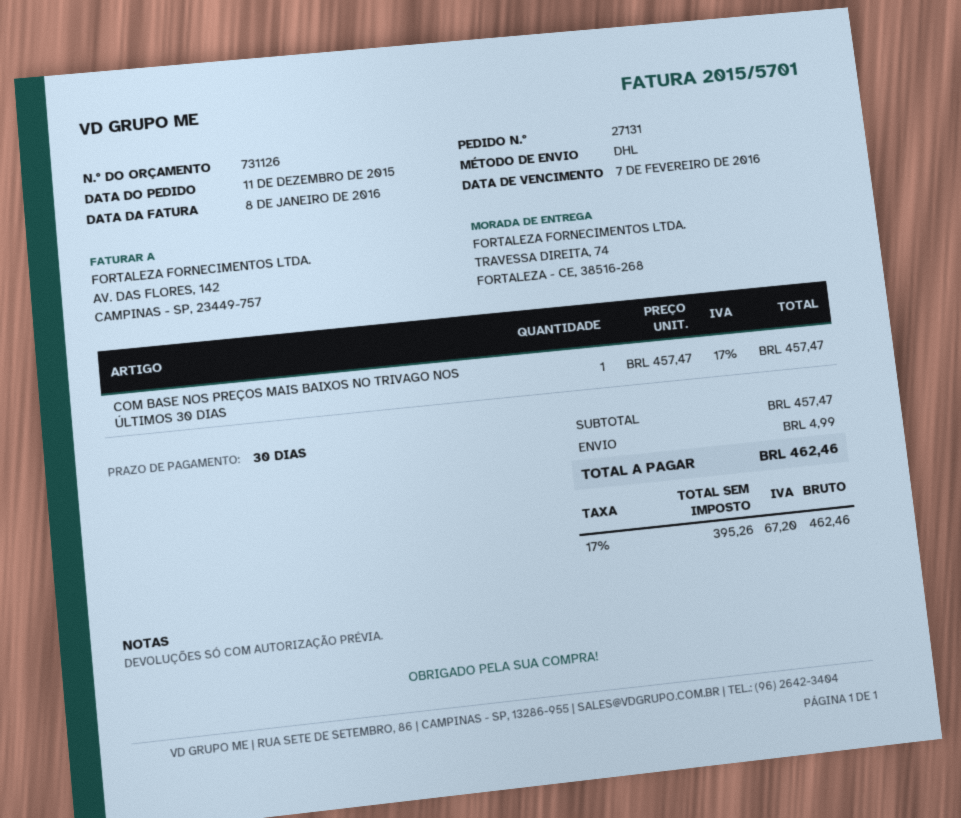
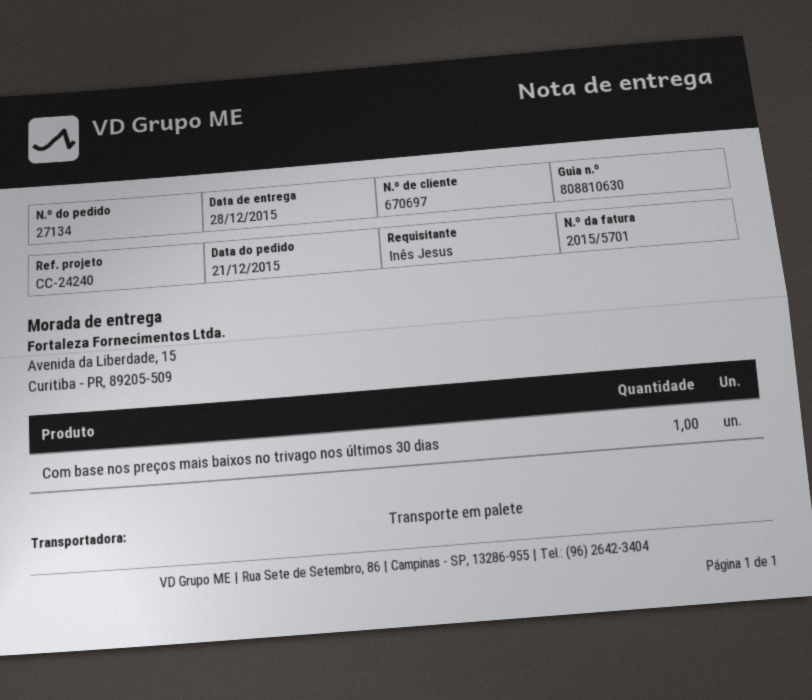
order number: 27131 -> 27134
order date: 2015-12-11 -> 2015-12-21
shipping method: DHL -> pallet freight
ship to: TRAVESSA DIREITA, 74, FORTALEZA - CE, 38516-268 -> Avenida da Liberdade, 15, Curitiba - PR, 89205-509

